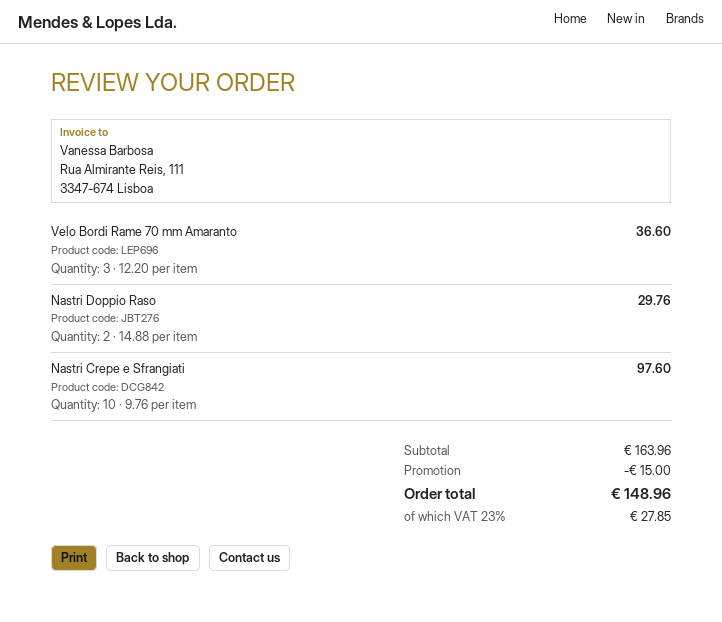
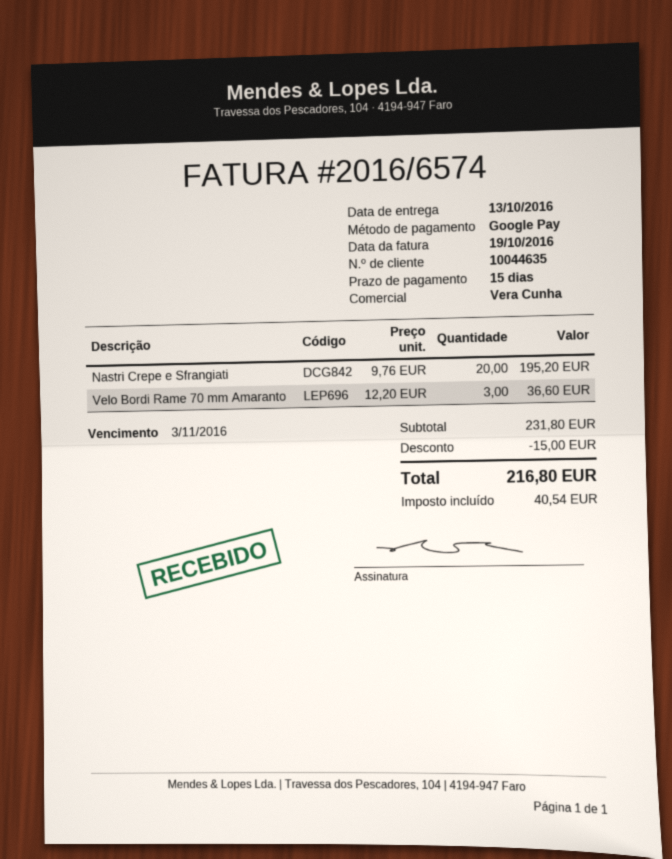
Nastri Doppio Raso: 2 x 14.88 = 29.76 -> none
Nastri Crepe e Sfrangiati: 10 x 9.76 = 97.60 -> 20 x 9.76 = 195.20
subtotal: 163.96 -> 231.80
tax: 27.85 -> 40.54
total: 148.96 -> 216.80

